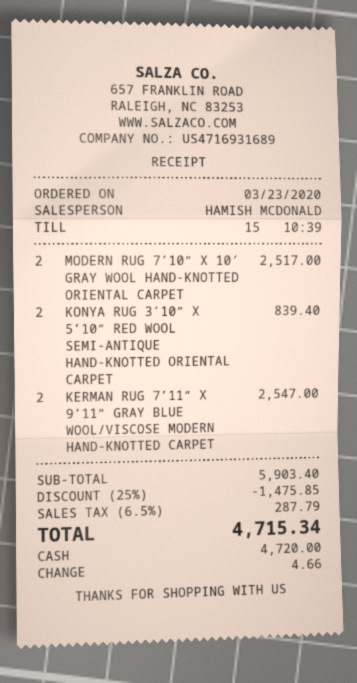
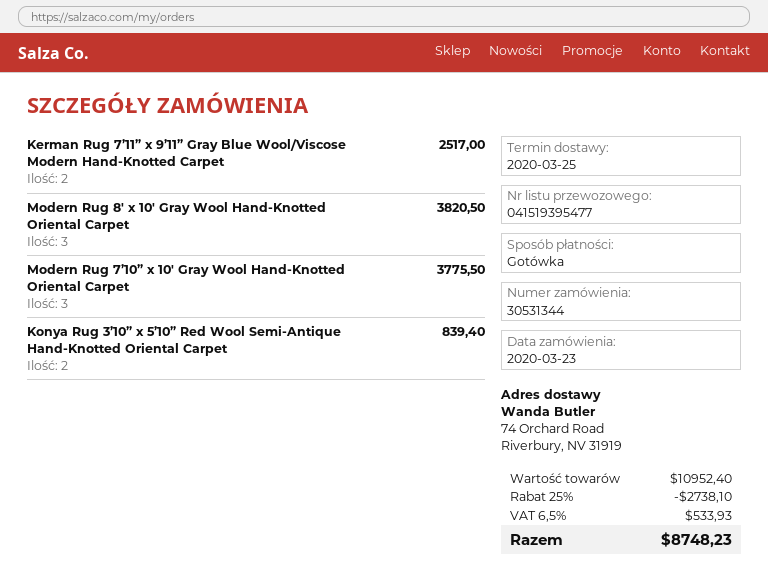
MODERN RUG 7’10” X 10′ GRAY WOOL HAND-KNOTTED ORIENTAL CARPET: 2 for 2517.00 -> 3 for 3775.50
KERMAN RUG 7’11” X 9’11” GRAY BLUE WOOL/VISCOSE MODERN HAND-KNOTTED CARPET: 2 for 2547.00 -> 2 for 2517.00
Modern Rug 8′ x 10′ Gray Wool Hand-Knotted Oriental Carpet: none -> 3 for 3820.50
subtotal: 5903.40 -> 10952.40
discount: 25% = 1475.85 -> 25% = 2738.10
tax: 6.5% = 287.79 -> 6.5% = 533.93
total: 4715.34 -> 8748.23

